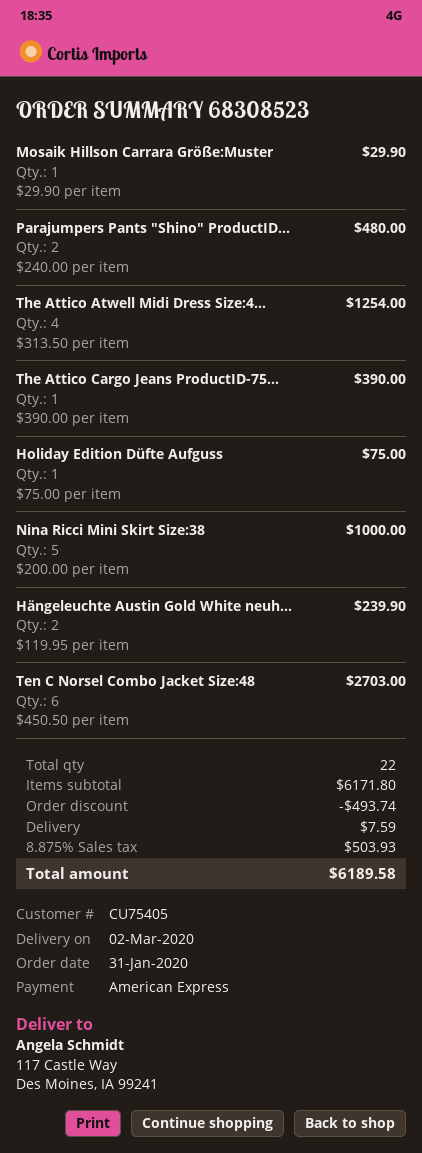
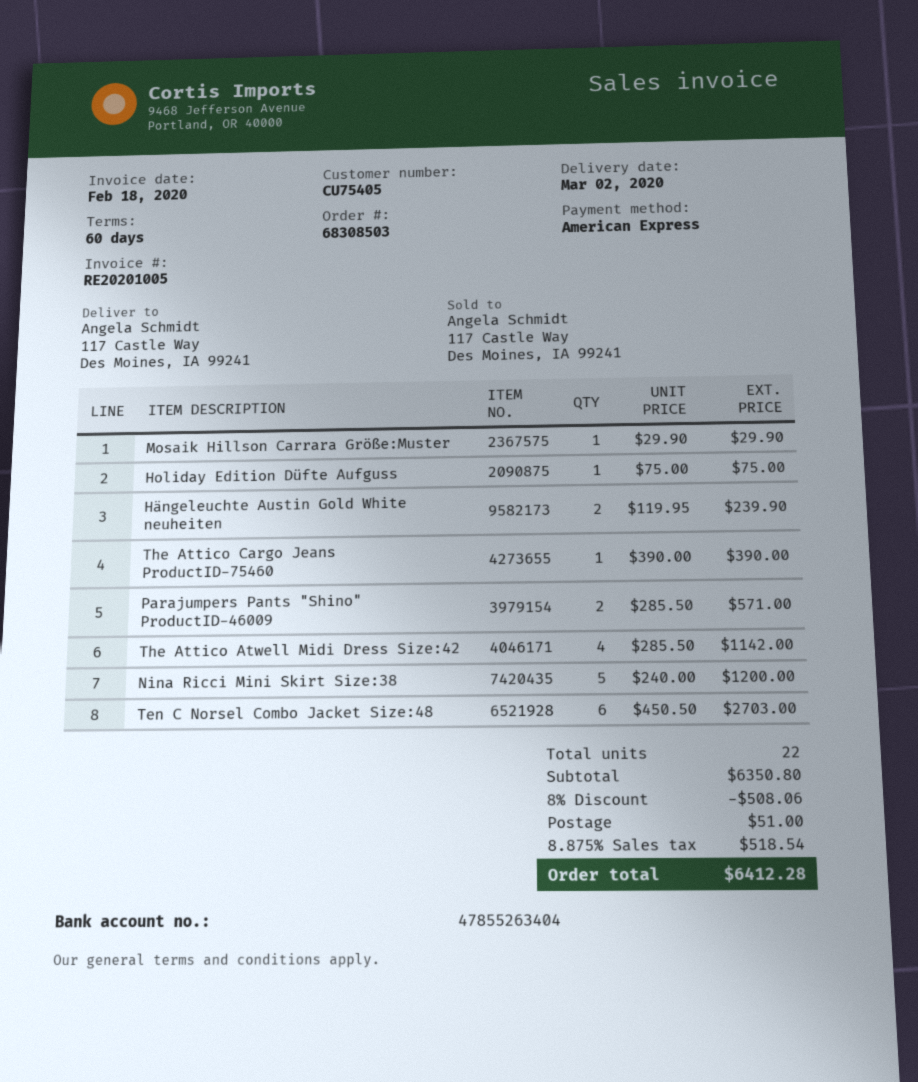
order number: 68308523 -> 68308503
Parajumpers Pants "Shino" ProductID...: 2 x 240.00 = 480.00 -> 2 x 285.50 = 571.00
The Attico Atwell Midi Dress Size:4...: 4 x 313.50 = 1254.00 -> 4 x 285.50 = 1142.00
Nina Ricci Mini Skirt Size:38: 5 x 200.00 = 1000.00 -> 5 x 240.00 = 1200.00
subtotal: 6171.80 -> 6350.80
discount: 493.74 -> 508.06
shipping: 7.59 -> 51.00
tax: 8.875% = 503.93 -> 8.875% = 518.54
total: 6189.58 -> 6412.28

